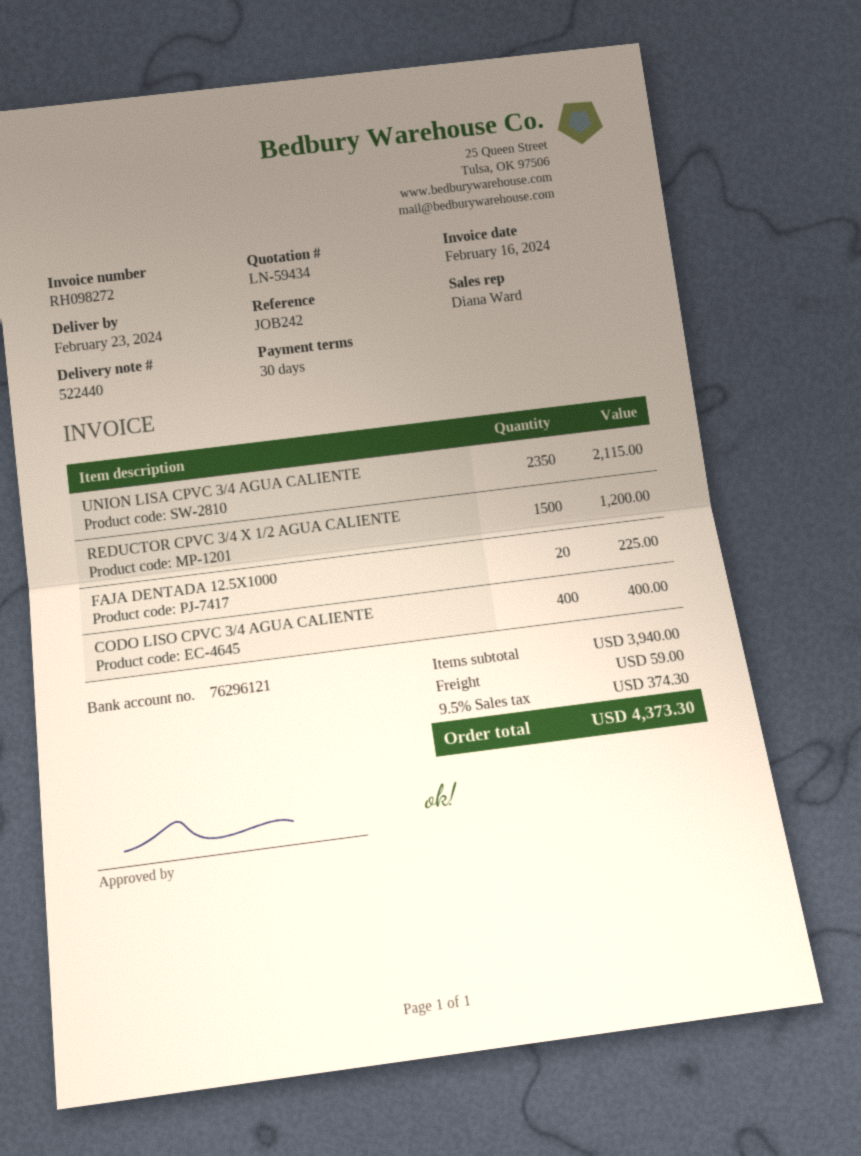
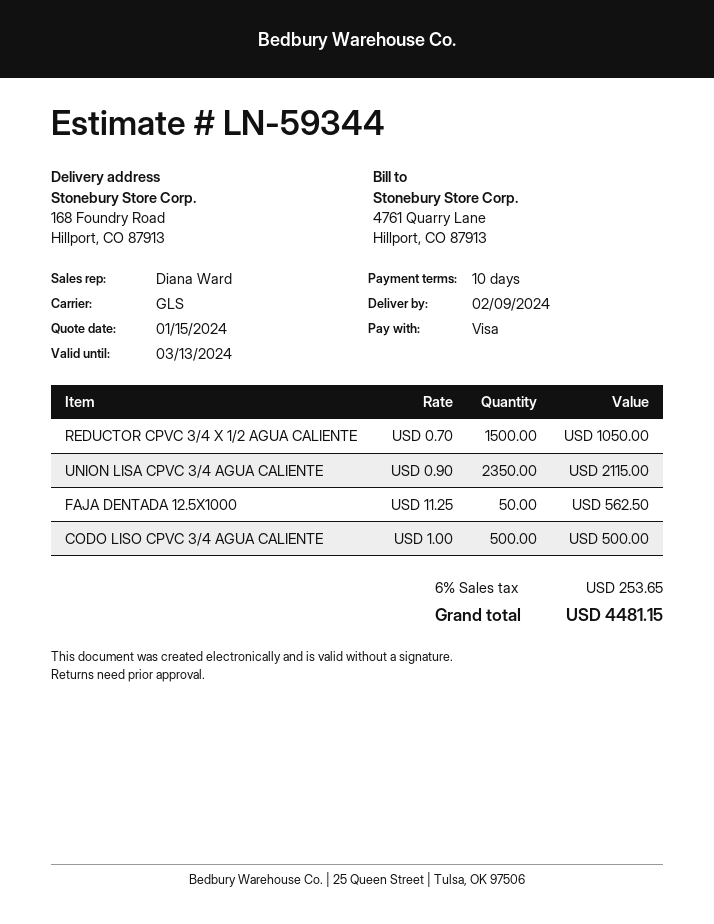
quote number: LN-59434 -> LN-59344
delivery date: 2024-02-23 -> 2024-02-09
payment terms: 30 days -> 10 days
REDUCTOR CPVC 3/4 X 1/2 AGUA CALIENTE: 1500 for 1200.00 -> 1500 for 1050.00
FAJA DENTADA 12.5X1000: 20 for 225.00 -> 50 for 562.50
CODO LISO CPVC 3/4 AGUA CALIENTE: 400 for 400.00 -> 500 for 500.00
shipping: 59.00 -> none
tax: 9.5% = 374.30 -> 6% = 253.65
total: 4373.30 -> 4481.15

